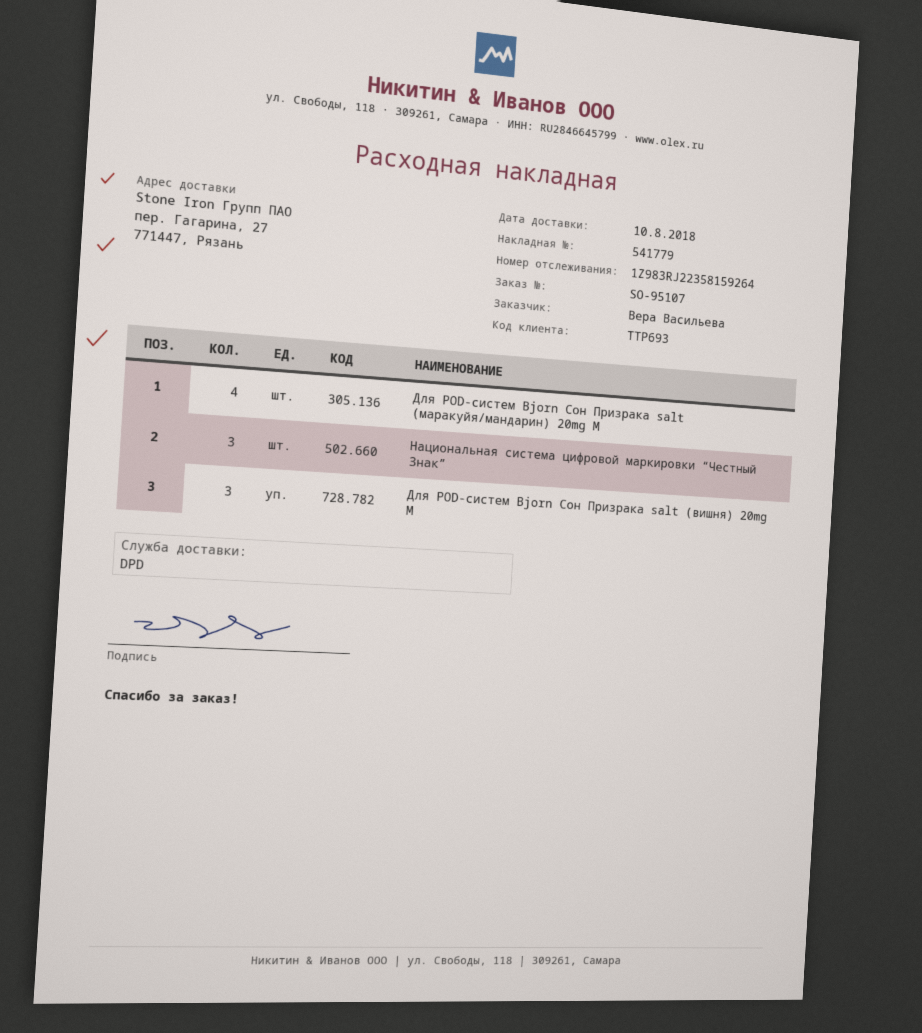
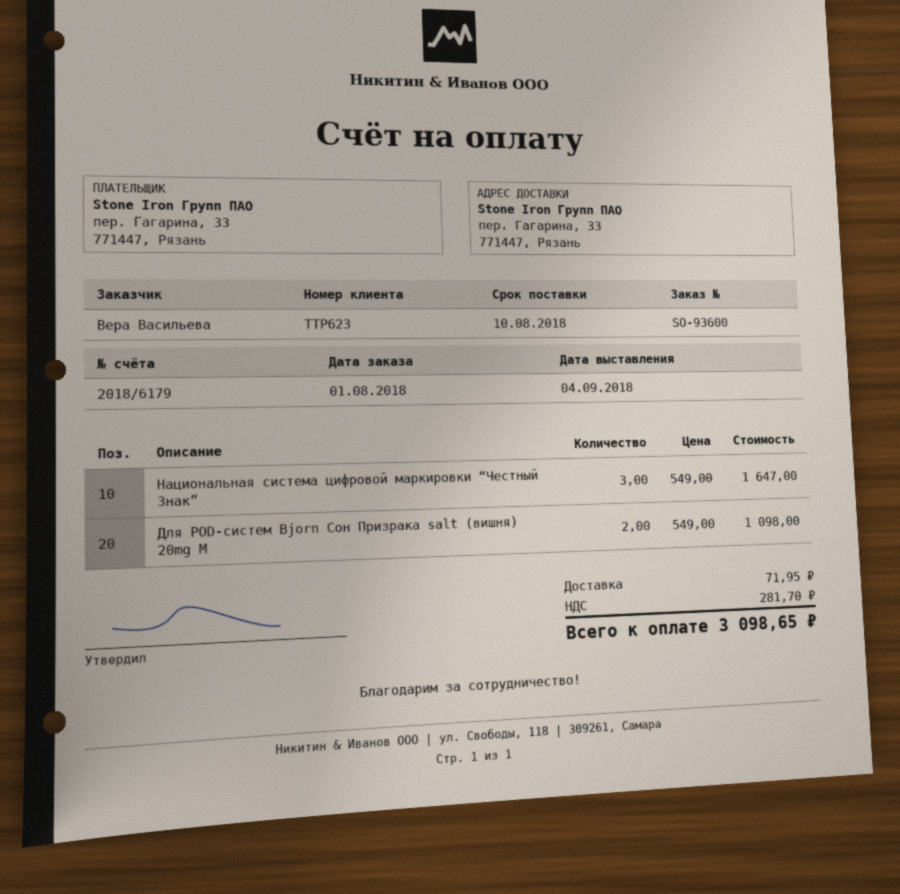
order number: SO-95107 -> SO-93600
customer number: TTP693 -> TTP623
ship to: пер. Гагарина, 27, 771447, Рязань -> пер. Гагарина, 33, 771447, Рязань
Для POD-систем Bjorn Сон Призрака salt (маракуйя/мандарин) 20mg M: 4 -> none
Для POD-систем Bjorn Сон Призрака salt (вишня) 20mg M: 3 -> 2

